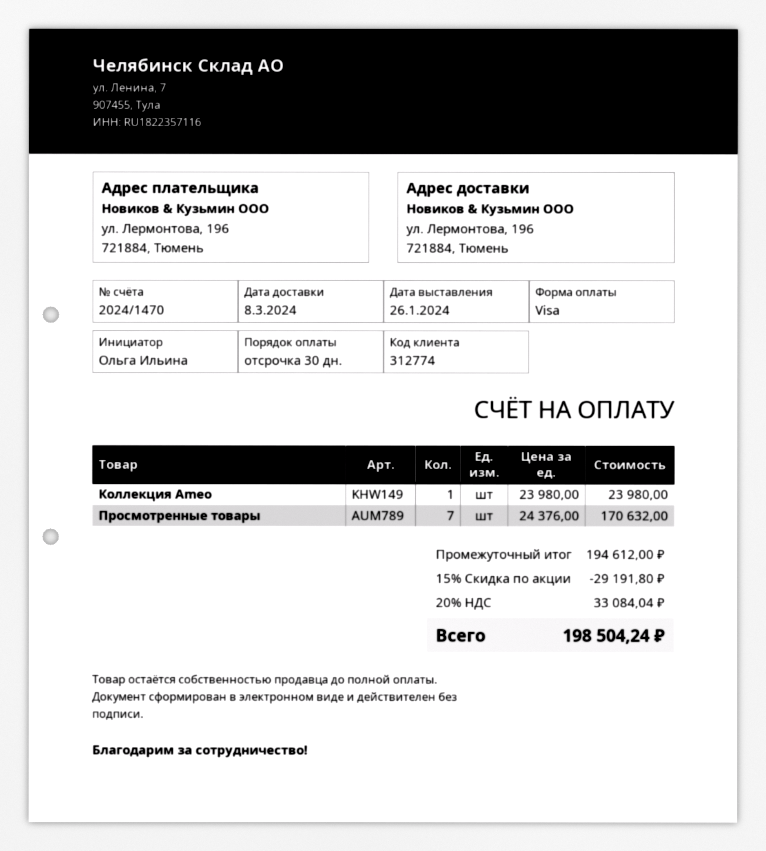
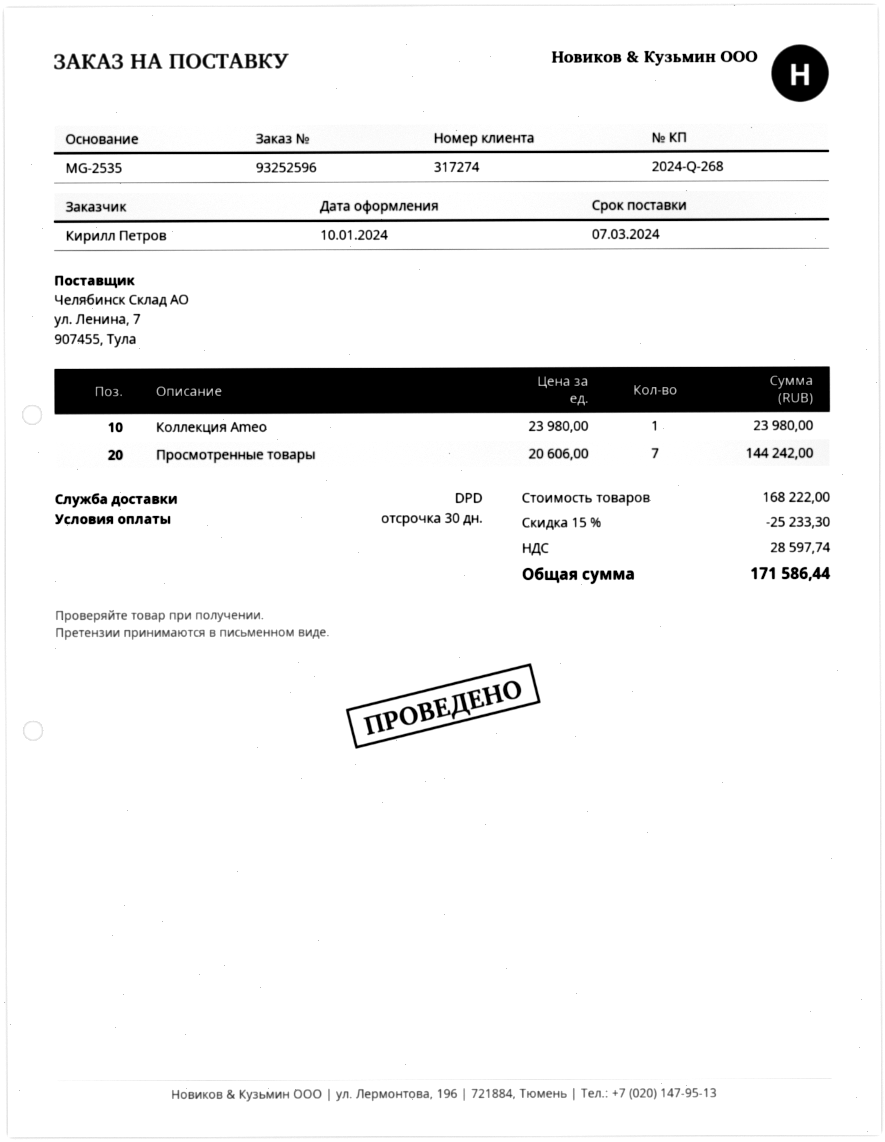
delivery date: 2024-03-08 -> 2024-03-07
customer number: 312774 -> 317274
ordered by: Ольга Ильина -> Кирилл Петров
Просмотренные товары: 7 x 24376.00 = 170632.00 -> 7 x 20606.00 = 144242.00
subtotal: 194612.00 -> 168222.00
discount: 15% = 29191.80 -> 15% = 25233.30
tax: 33084.04 -> 28597.74
total: 198504.24 -> 171586.44

